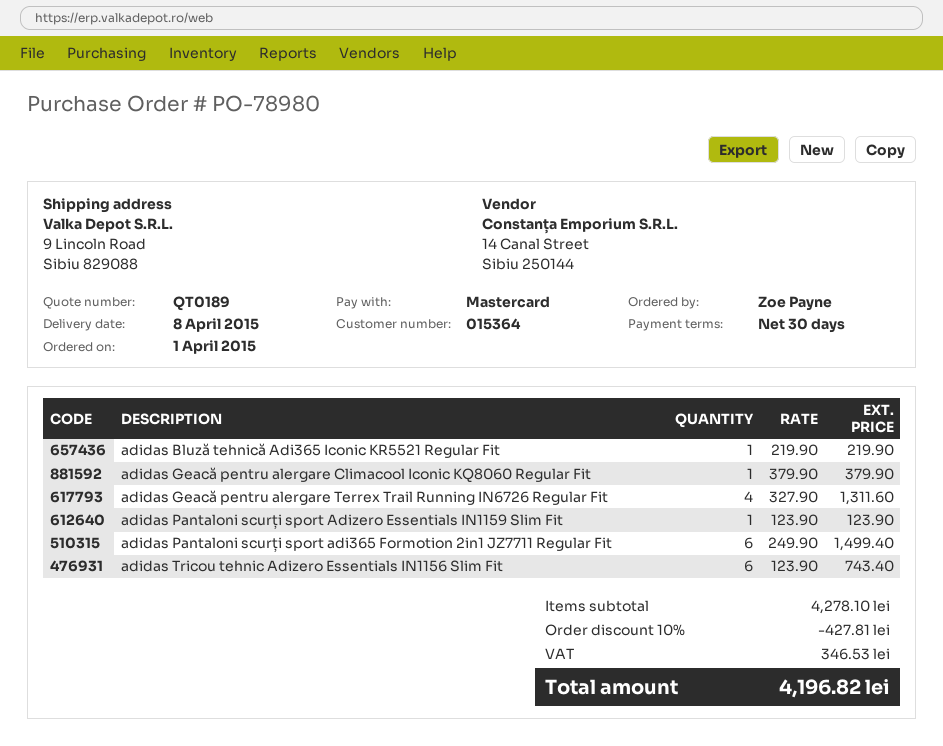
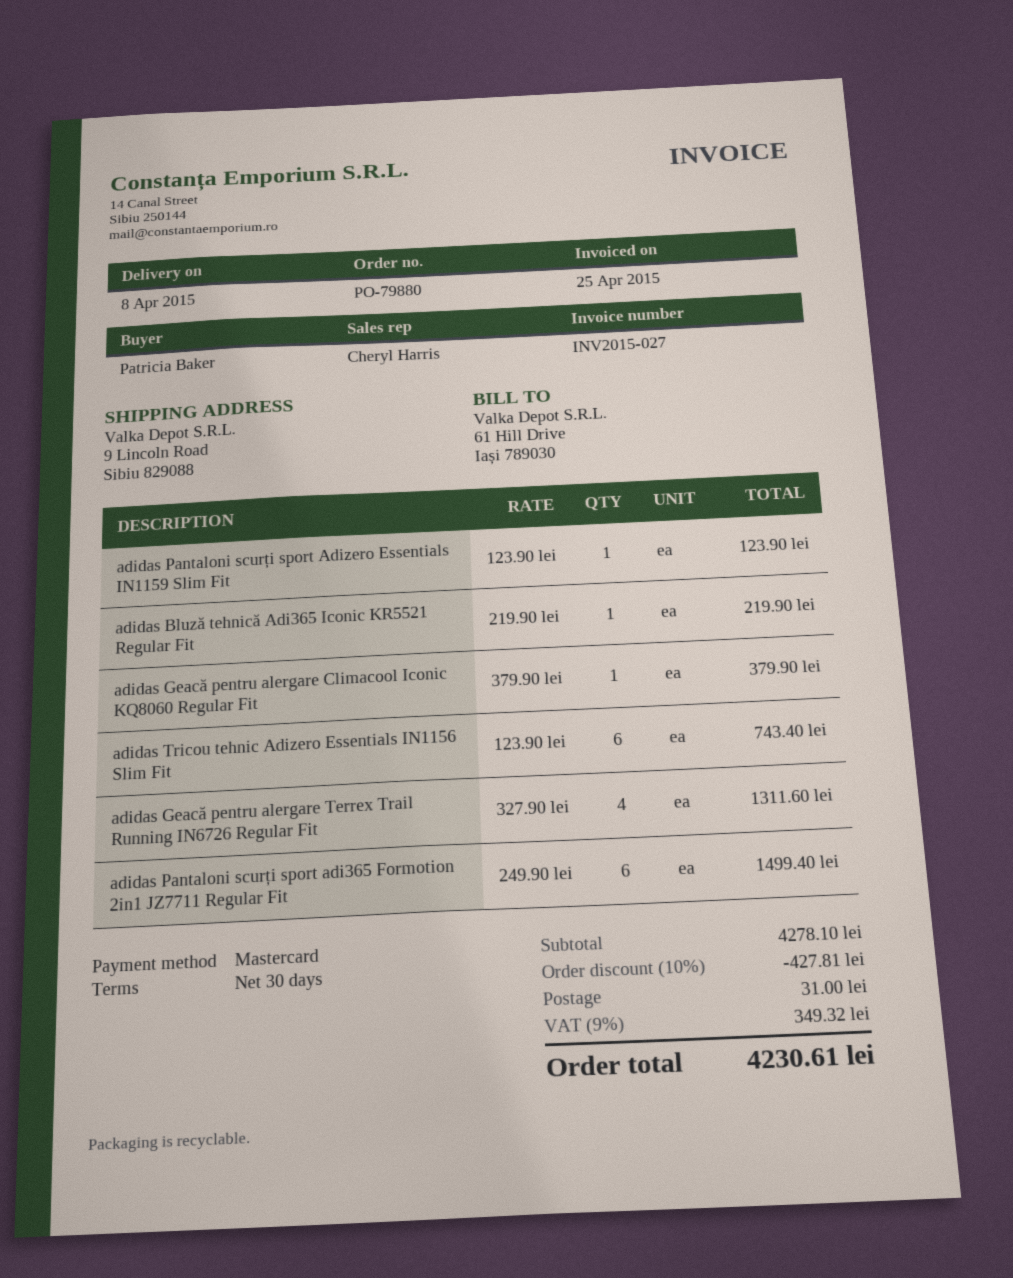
order number: PO-78980 -> PO-79880
ordered by: Zoe Payne -> Patricia Baker
shipping: none -> 31.00
tax: 346.53 -> 349.32
total: 4196.82 -> 4230.61

